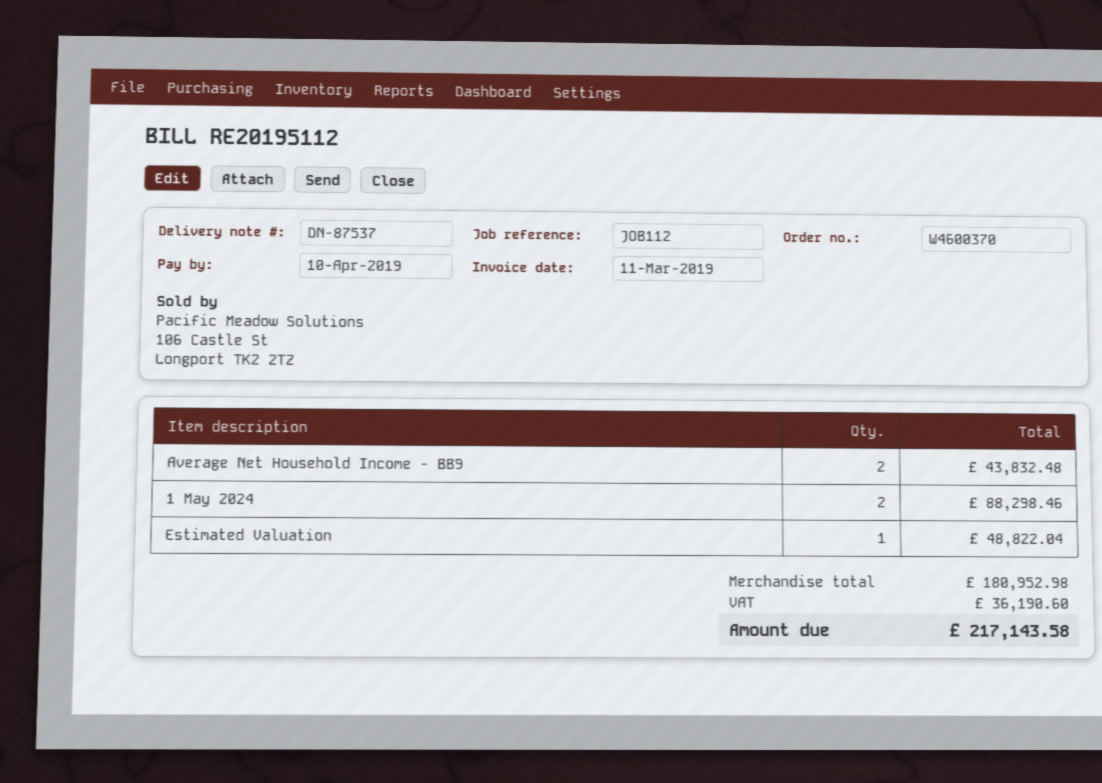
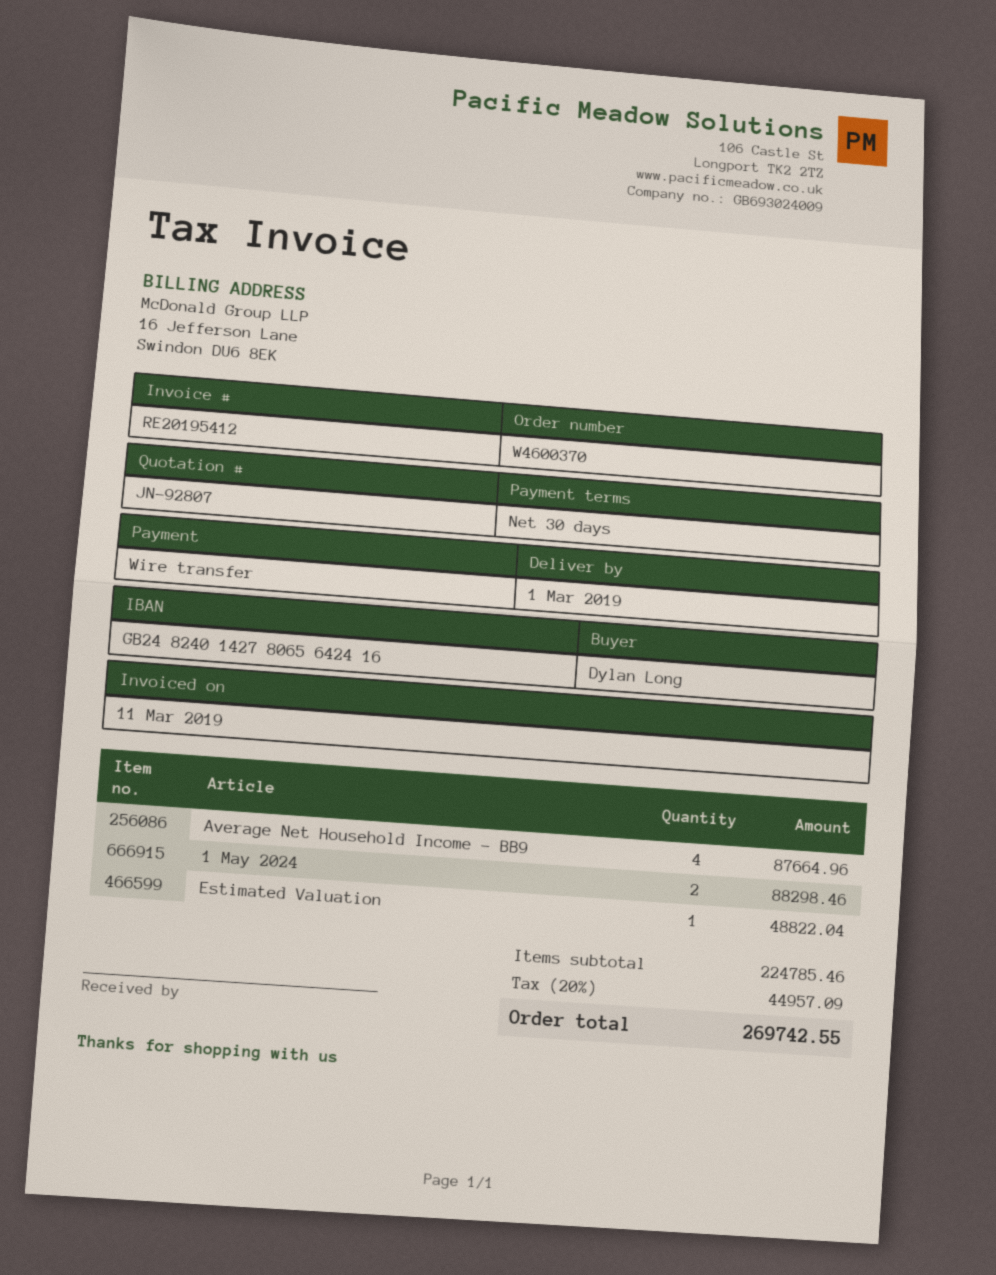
invoice number: RE20195112 -> RE20195412
Average Net Household Income - BB9: 2 for 43832.48 -> 4 for 87664.96
subtotal: 180952.98 -> 224785.46
tax: 36190.60 -> 44957.09
total: 217143.58 -> 269742.55

